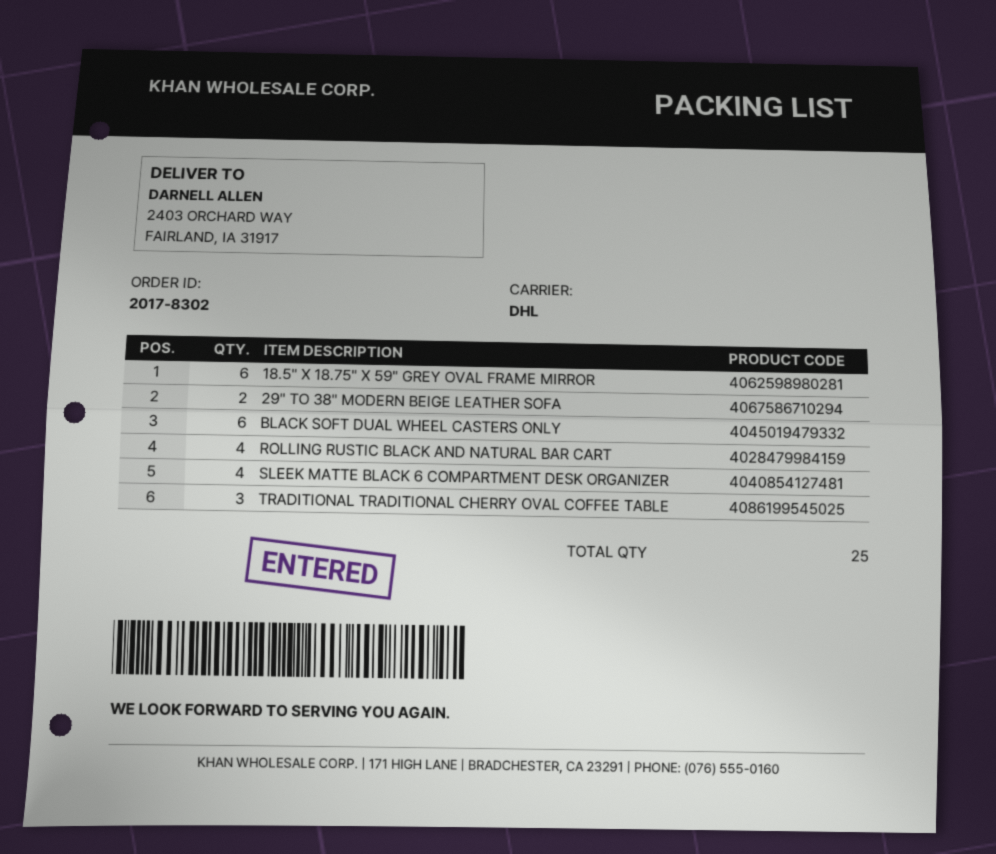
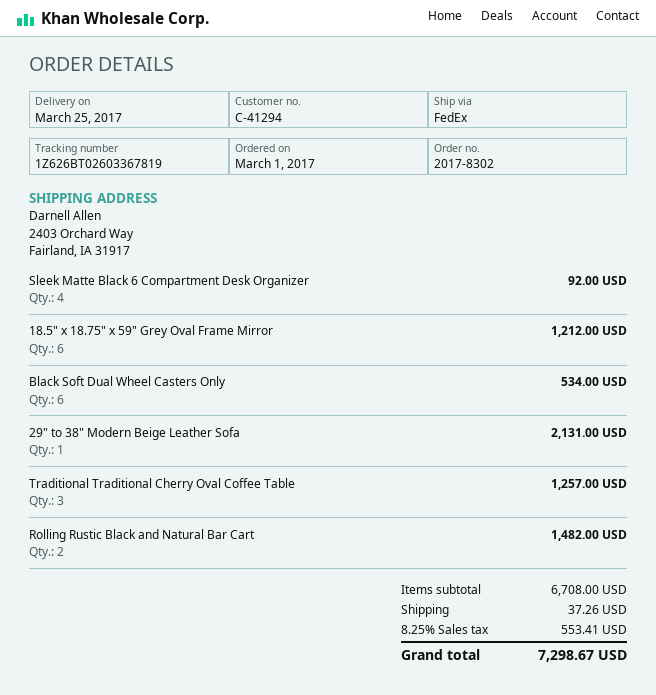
shipping method: DHL -> FedEx
29" TO 38" MODERN BEIGE LEATHER SOFA: 2 -> 1
ROLLING RUSTIC BLACK AND NATURAL BAR CART: 4 -> 2

